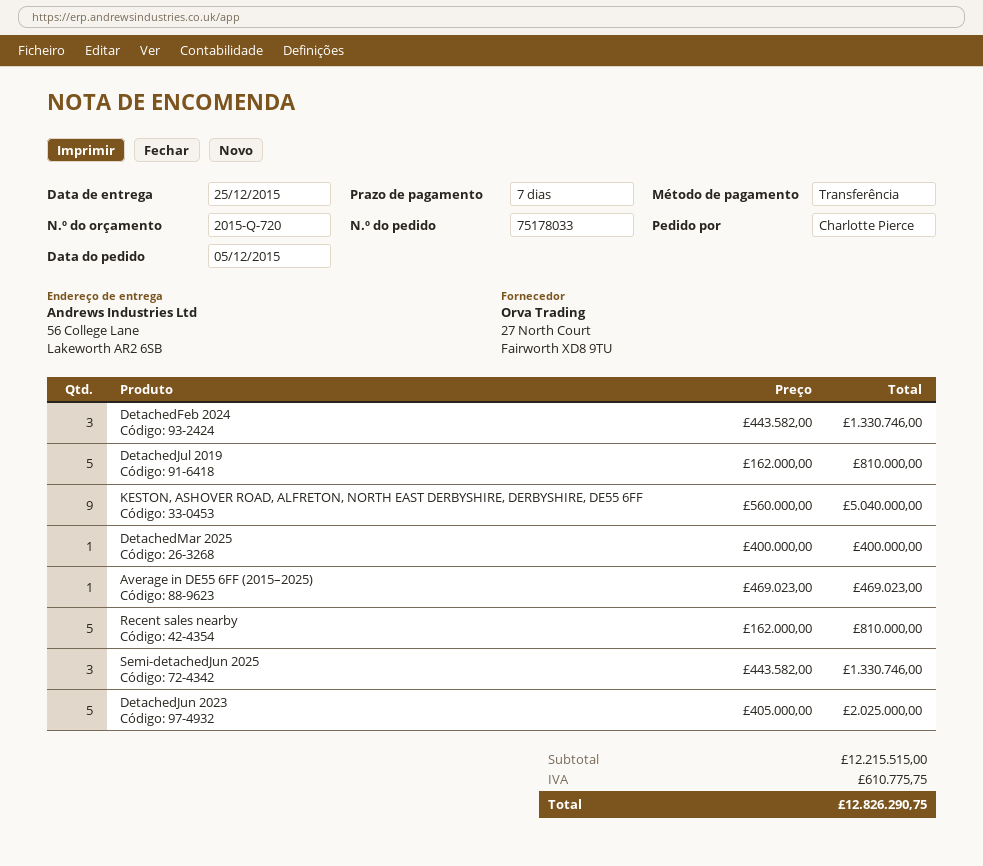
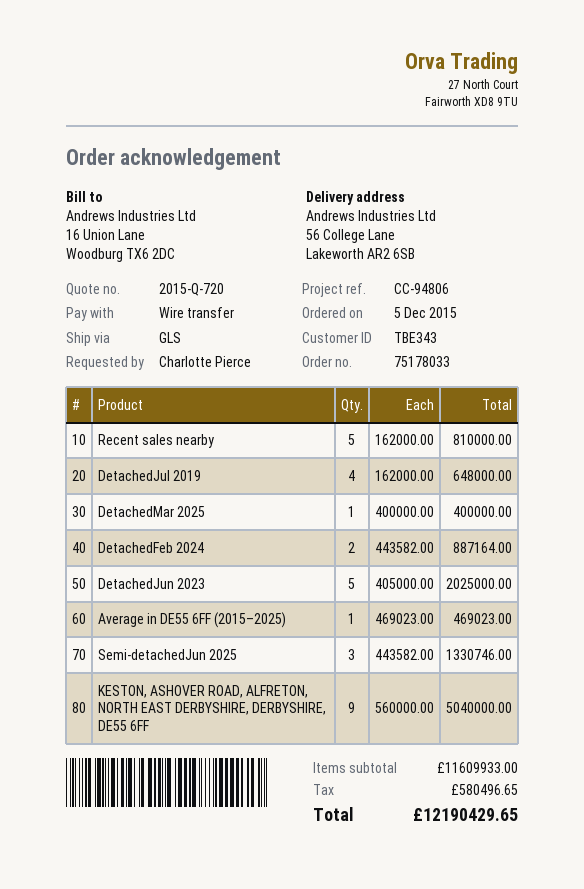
DetachedFeb 2024: 3 x 443582.00 = 1330746.00 -> 2 x 443582.00 = 887164.00
DetachedJul 2019: 5 x 162000.00 = 810000.00 -> 4 x 162000.00 = 648000.00
subtotal: 12215515.00 -> 11609933.00
tax: 610775.75 -> 580496.65
total: 12826290.75 -> 12190429.65

